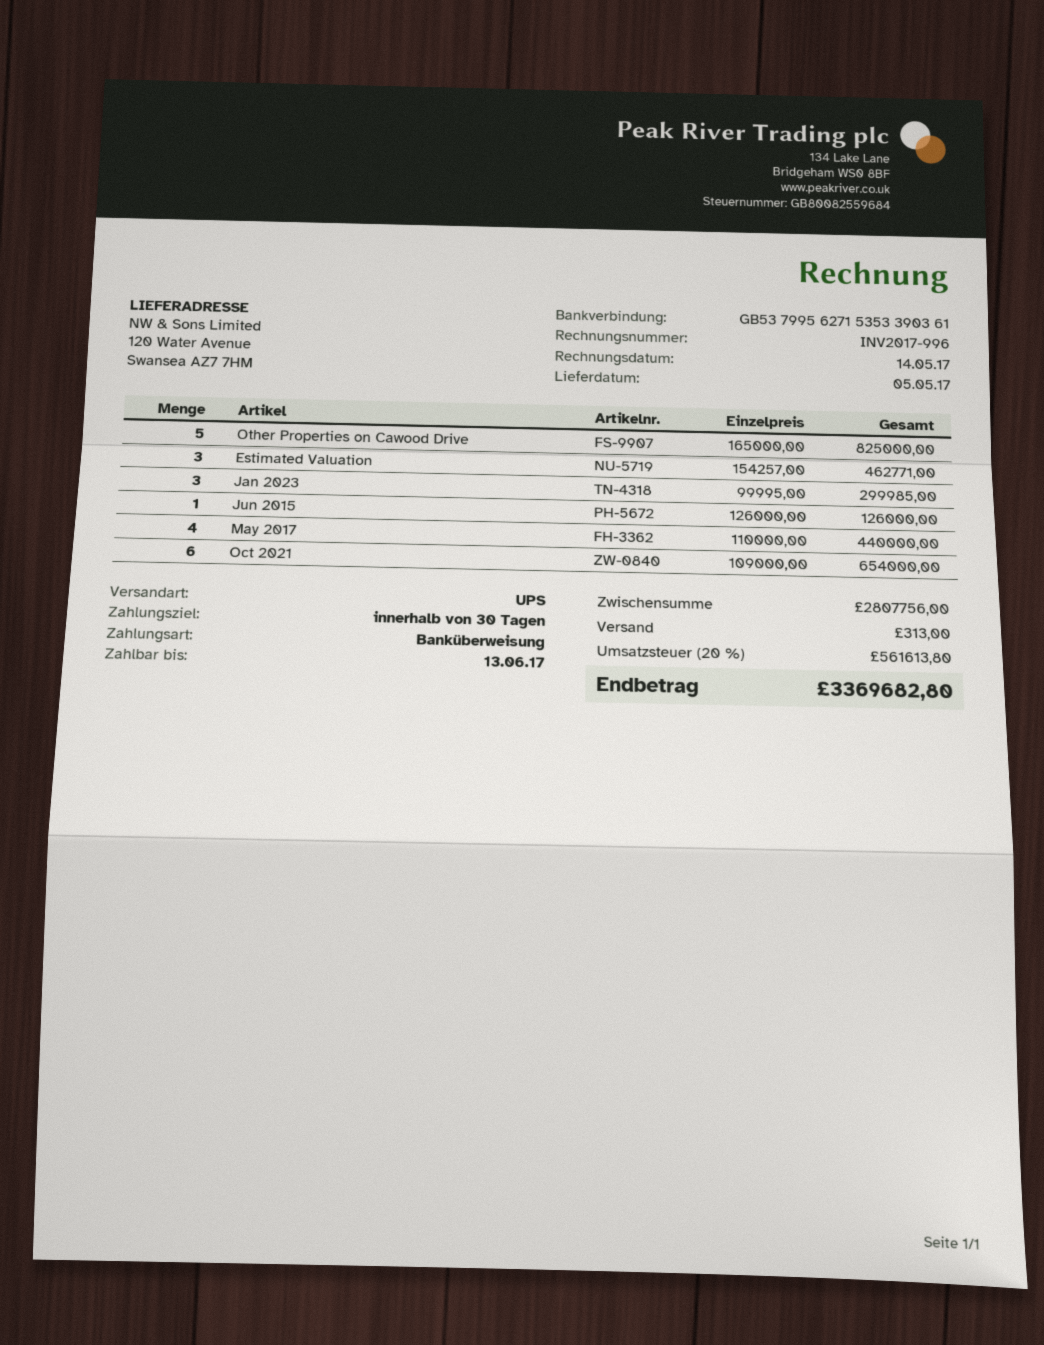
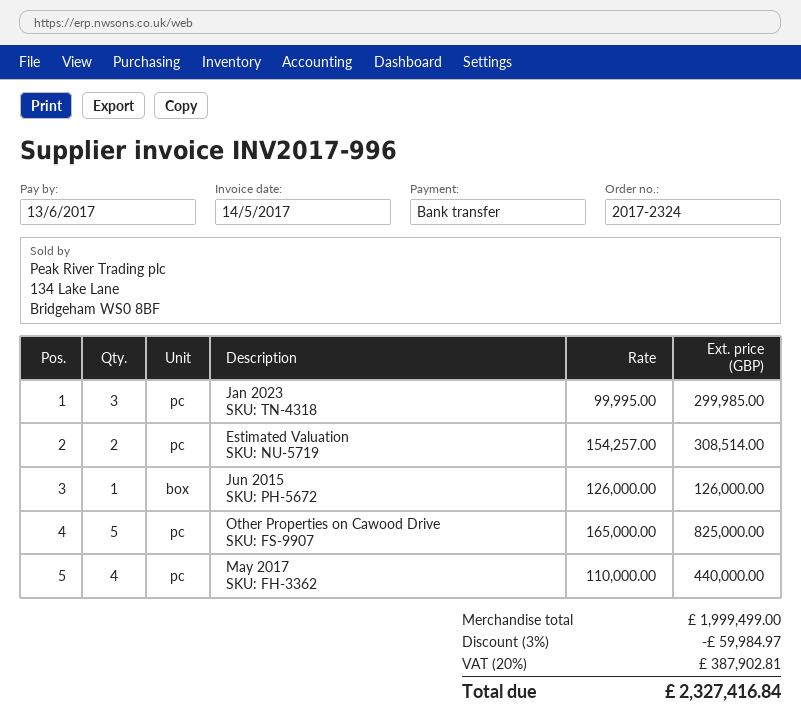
Estimated Valuation: 3 x 154257.00 = 462771.00 -> 2 x 154257.00 = 308514.00
Oct 2021: 6 x 109000.00 = 654000.00 -> none
subtotal: 2807756.00 -> 1999499.00
discount: none -> 3% = 59984.97
shipping: 313.00 -> none
tax: 20% = 561613.80 -> 20% = 387902.81
total: 3369682.80 -> 2327416.84

